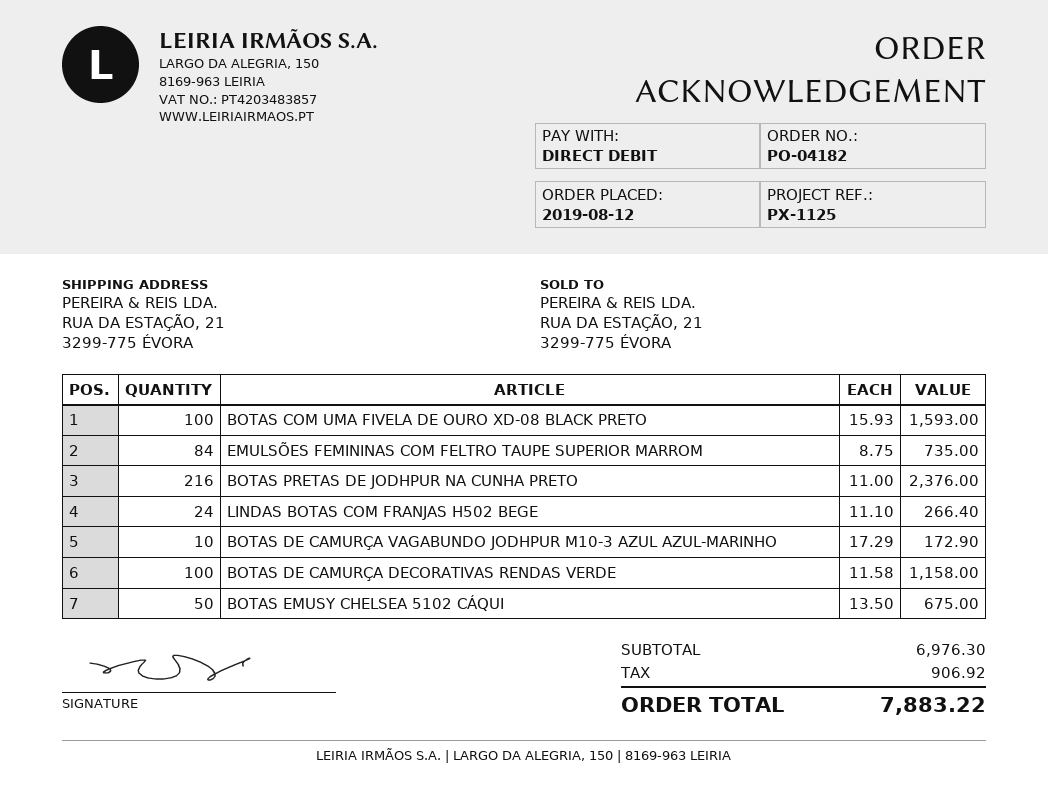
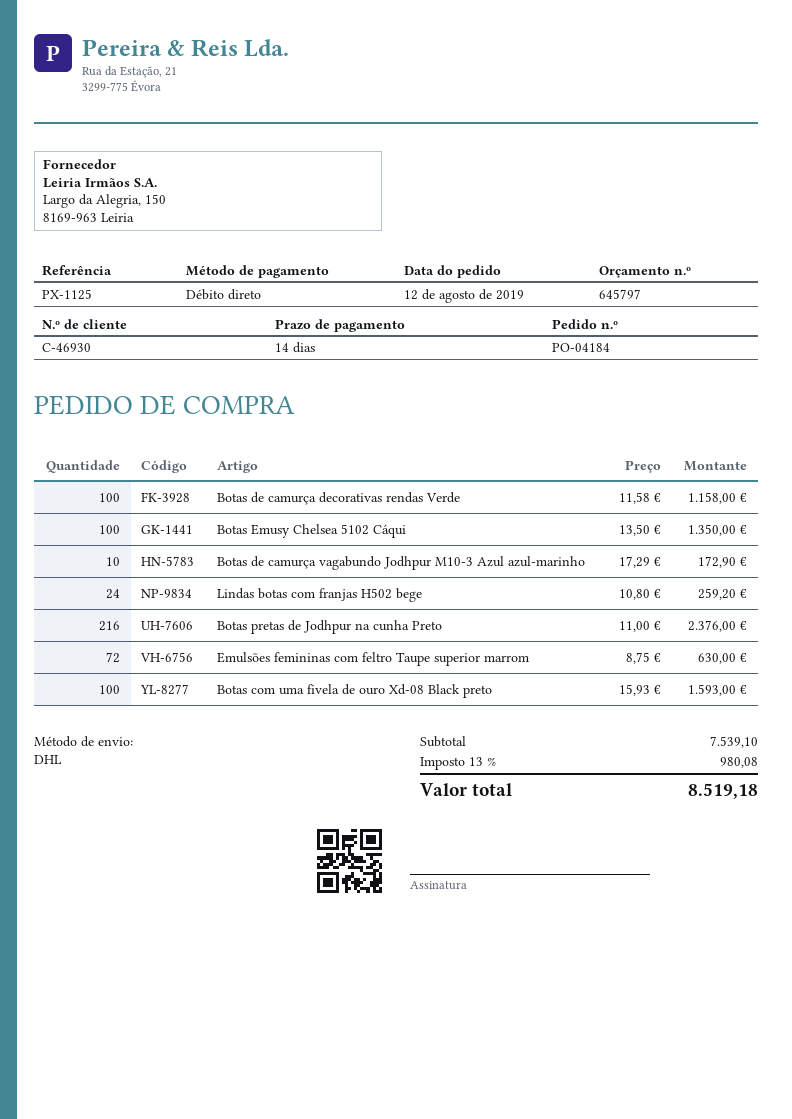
order number: PO-04182 -> PO-04184
EMULSÕES FEMININAS COM FELTRO TAUPE SUPERIOR MARROM: 84 x 8.75 = 735.00 -> 72 x 8.75 = 630.00
LINDAS BOTAS COM FRANJAS H502 BEGE: 24 x 11.10 = 266.40 -> 24 x 10.80 = 259.20
BOTAS EMUSY CHELSEA 5102 CÁQUI: 50 x 13.50 = 675.00 -> 100 x 13.50 = 1350.00
subtotal: 6976.30 -> 7539.10
tax: 906.92 -> 980.08
total: 7883.22 -> 8519.18

